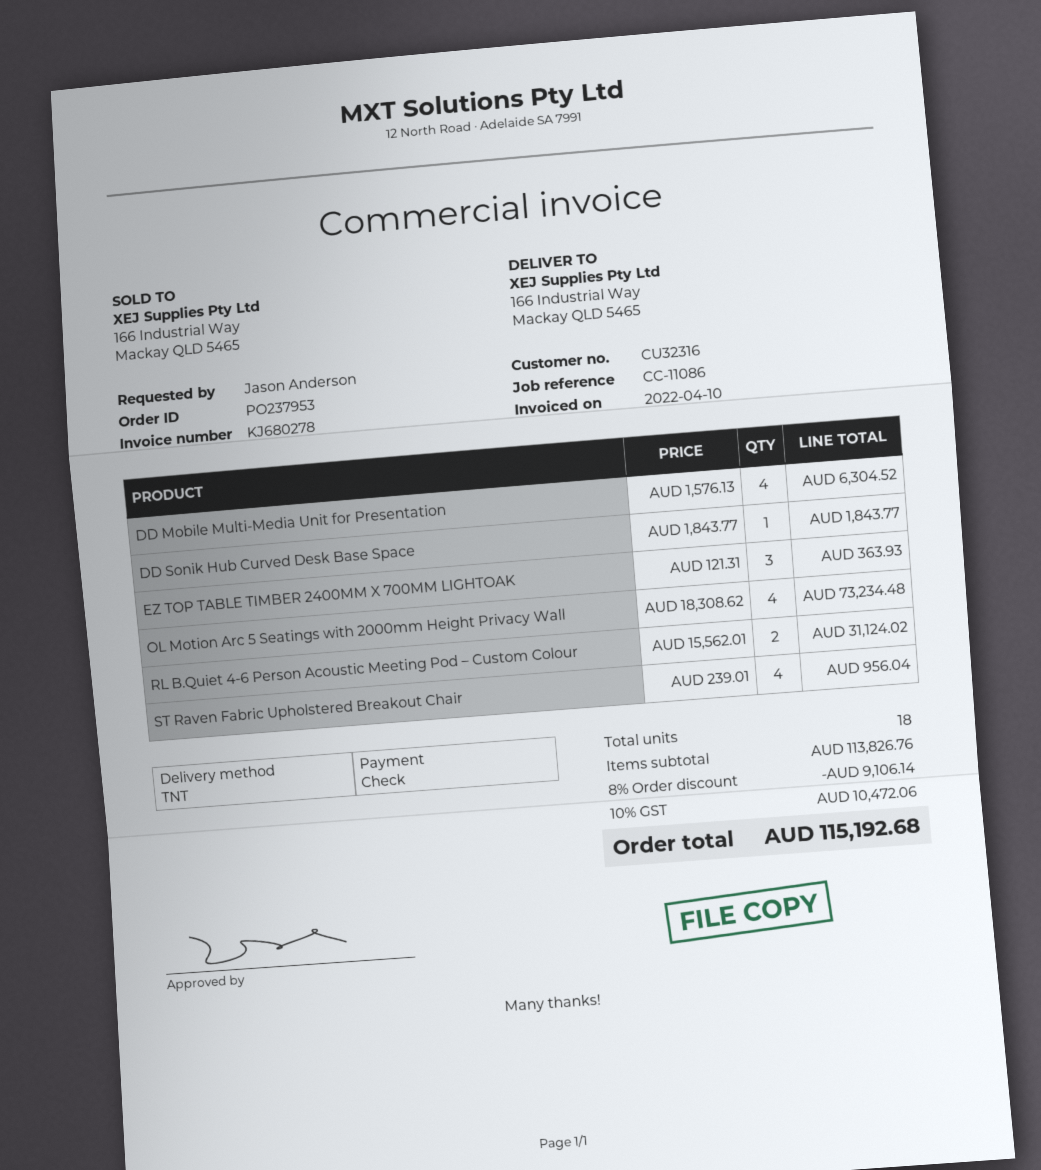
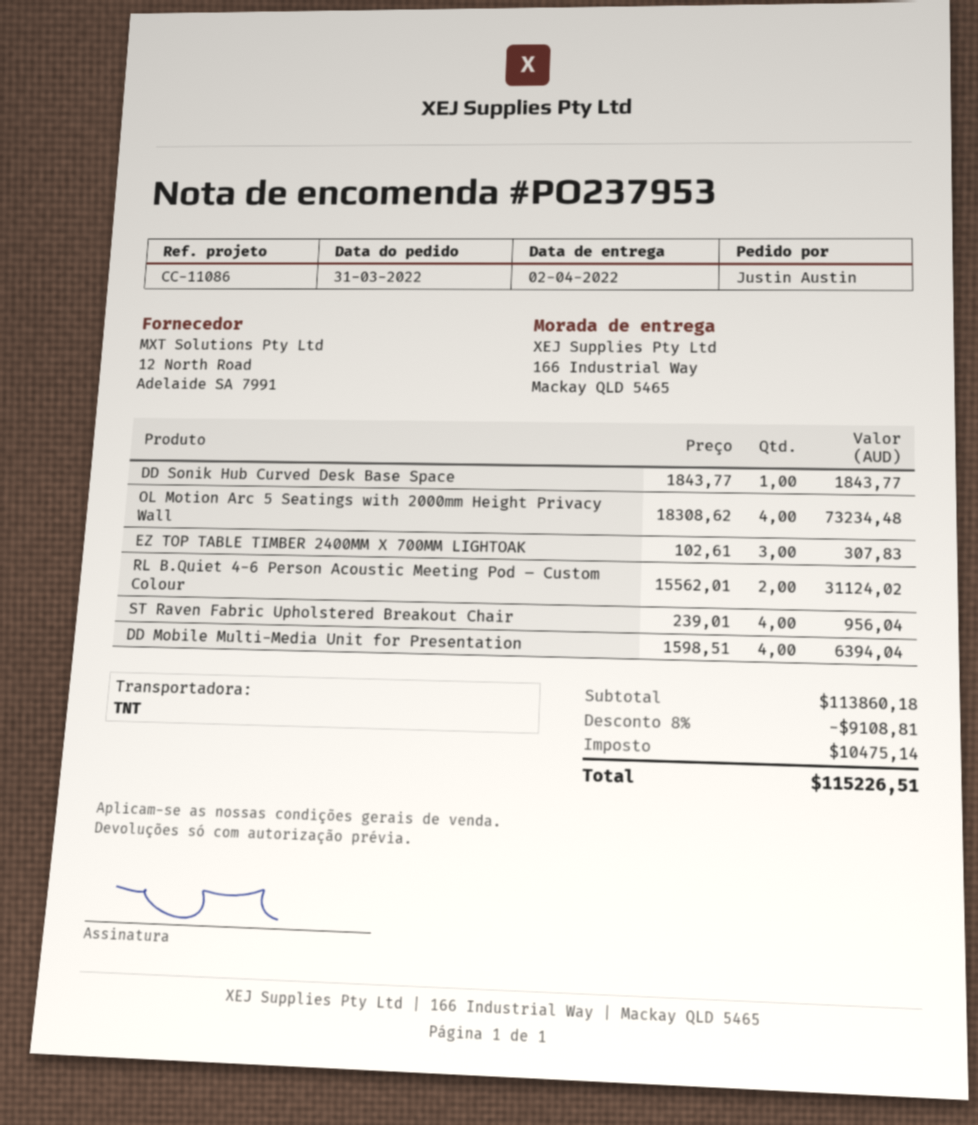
ordered by: Jason Anderson -> Justin Austin
DD Mobile Multi-Media Unit for Presentation: 4 x 1576.13 = 6304.52 -> 4 x 1598.51 = 6394.04
EZ TOP TABLE TIMBER 2400MM X 700MM LIGHTOAK: 3 x 121.31 = 363.93 -> 3 x 102.61 = 307.83
subtotal: 113826.76 -> 113860.18
discount: 8% = 9106.14 -> 8% = 9108.81
tax: 10472.06 -> 10475.14
total: 115192.68 -> 115226.51

